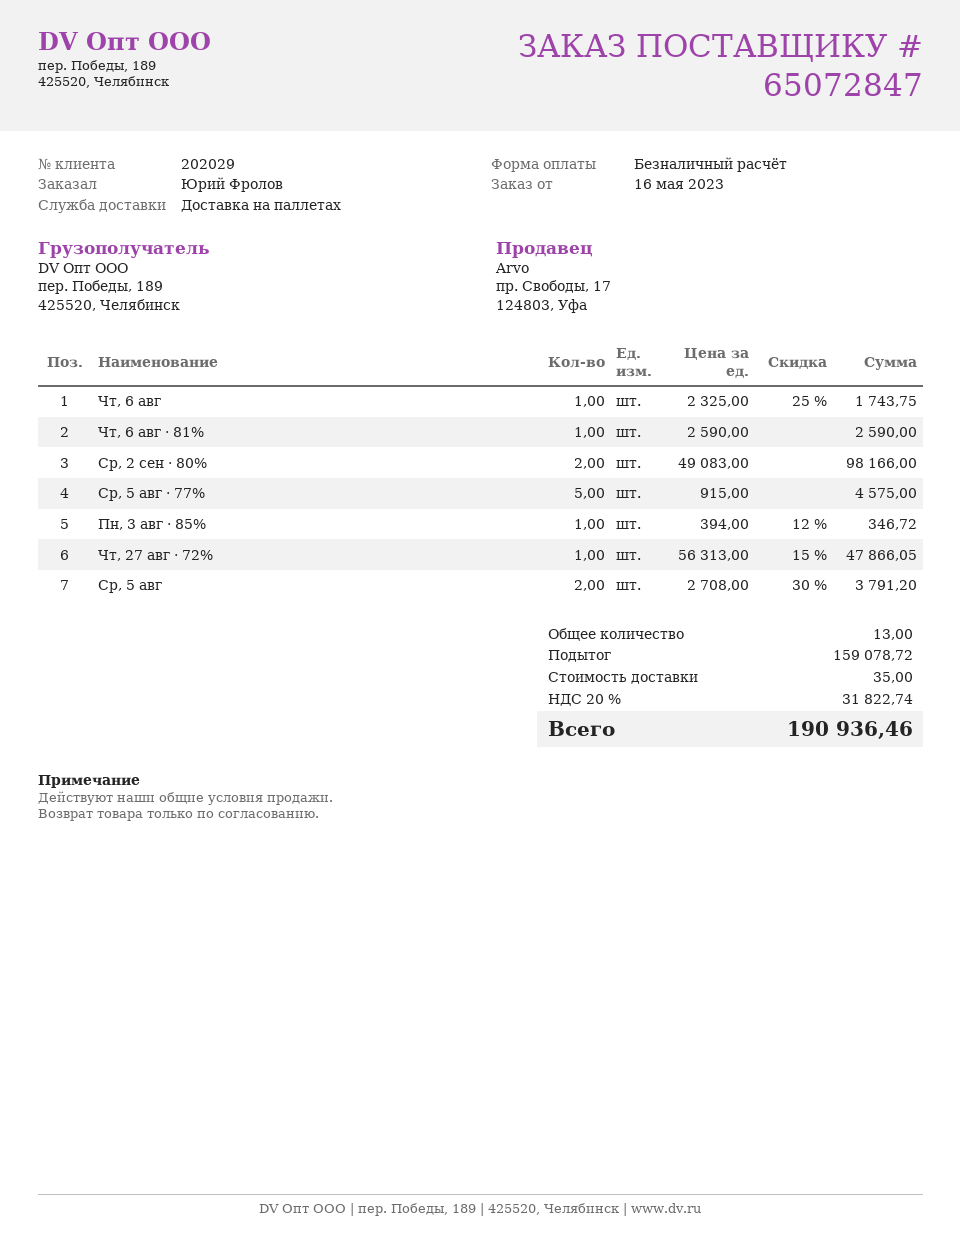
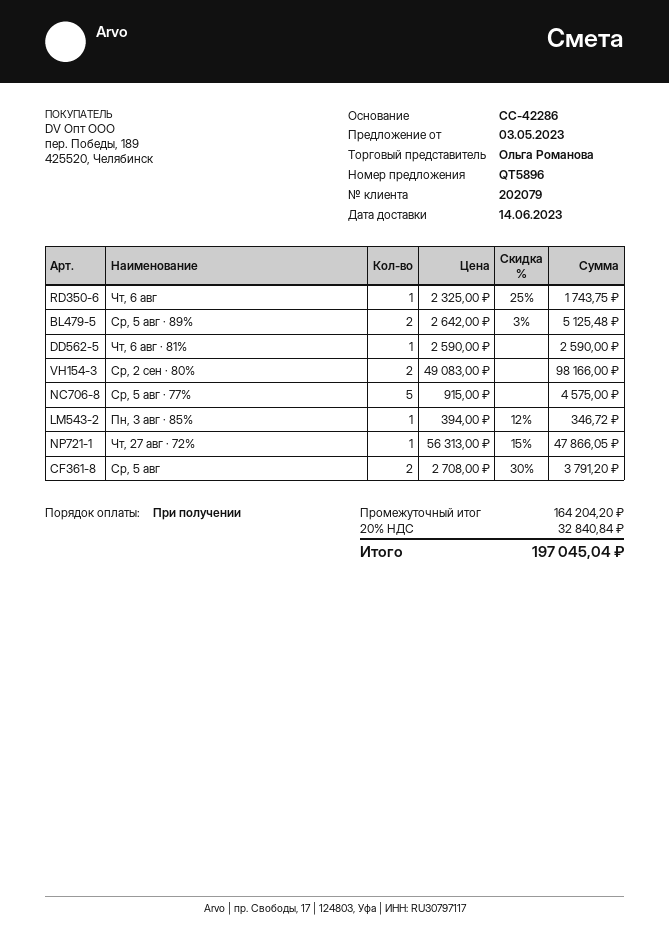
customer number: 202029 -> 202079
Ср, 5 авг · 89%: none -> 2 x 2642.00 - 3% = 5125.48
subtotal: 159078.72 -> 164204.20
shipping: 35.00 -> none
tax: 20% = 31822.74 -> 20% = 32840.84
total: 190936.46 -> 197045.04

